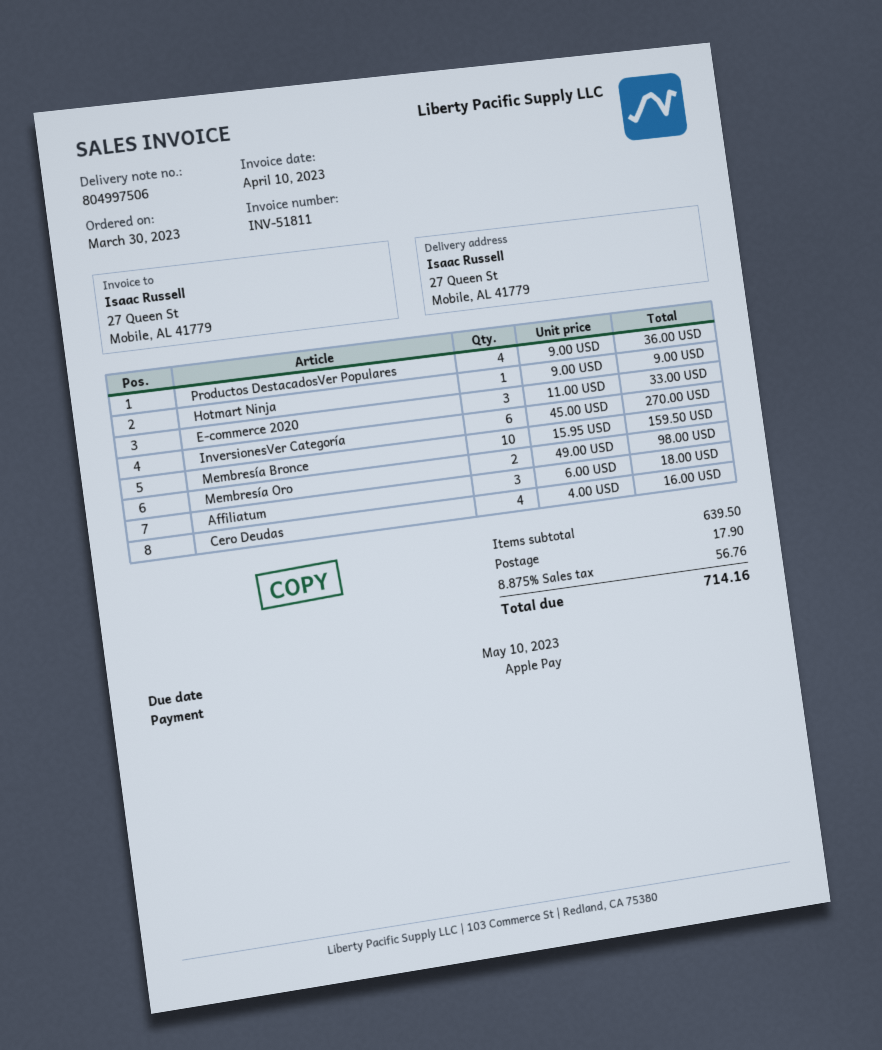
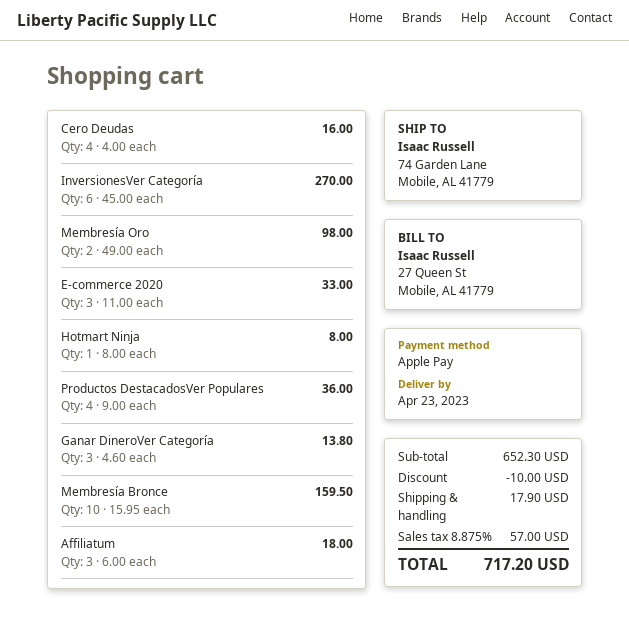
ship to: 27 Queen St, Mobile, AL 41779 -> 74 Garden Lane, Mobile, AL 41779
Hotmart Ninja: 1 x 9.00 = 9.00 -> 1 x 8.00 = 8.00
Ganar DineroVer Categoría: none -> 3 x 4.60 = 13.80
subtotal: 639.50 -> 652.30
discount: none -> 10.00
tax: 8.875% = 56.76 -> 8.875% = 57.00
total: 714.16 -> 717.20

